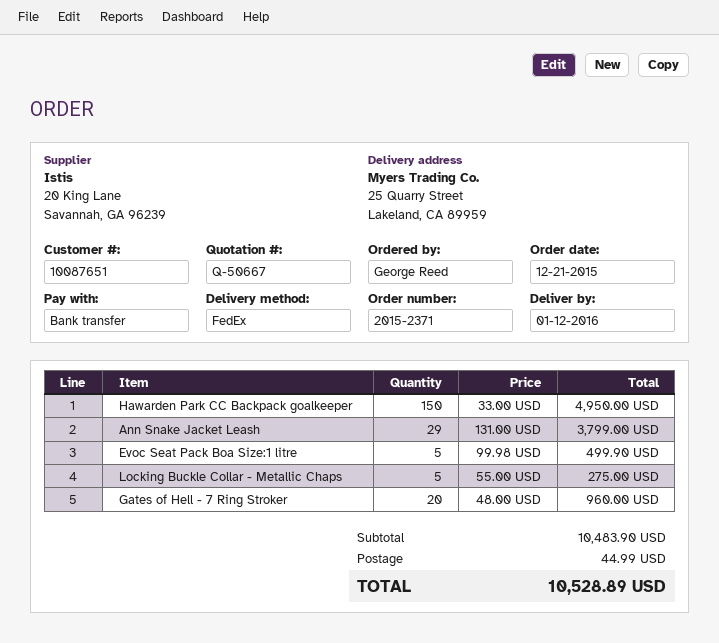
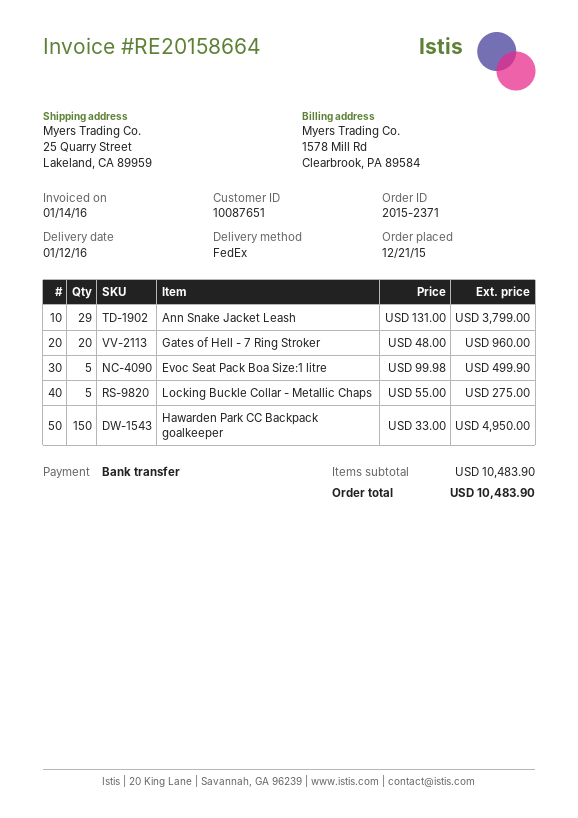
shipping: 44.99 -> none
total: 10528.89 -> 10483.90

